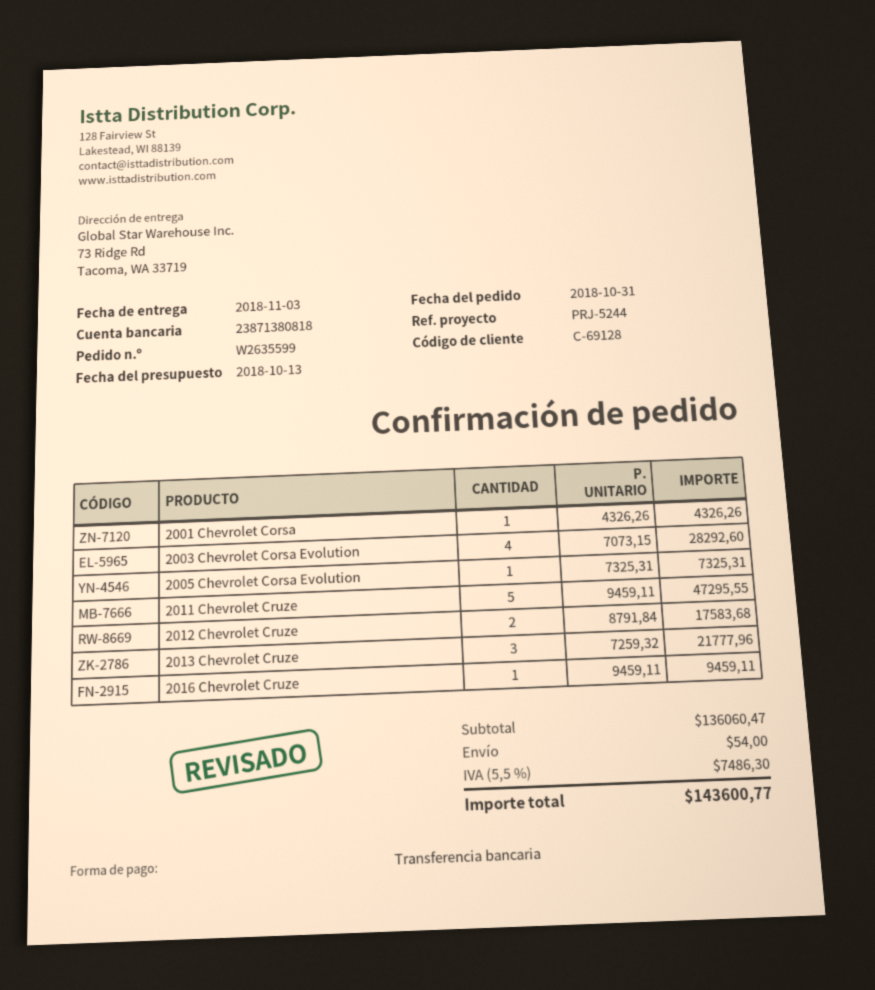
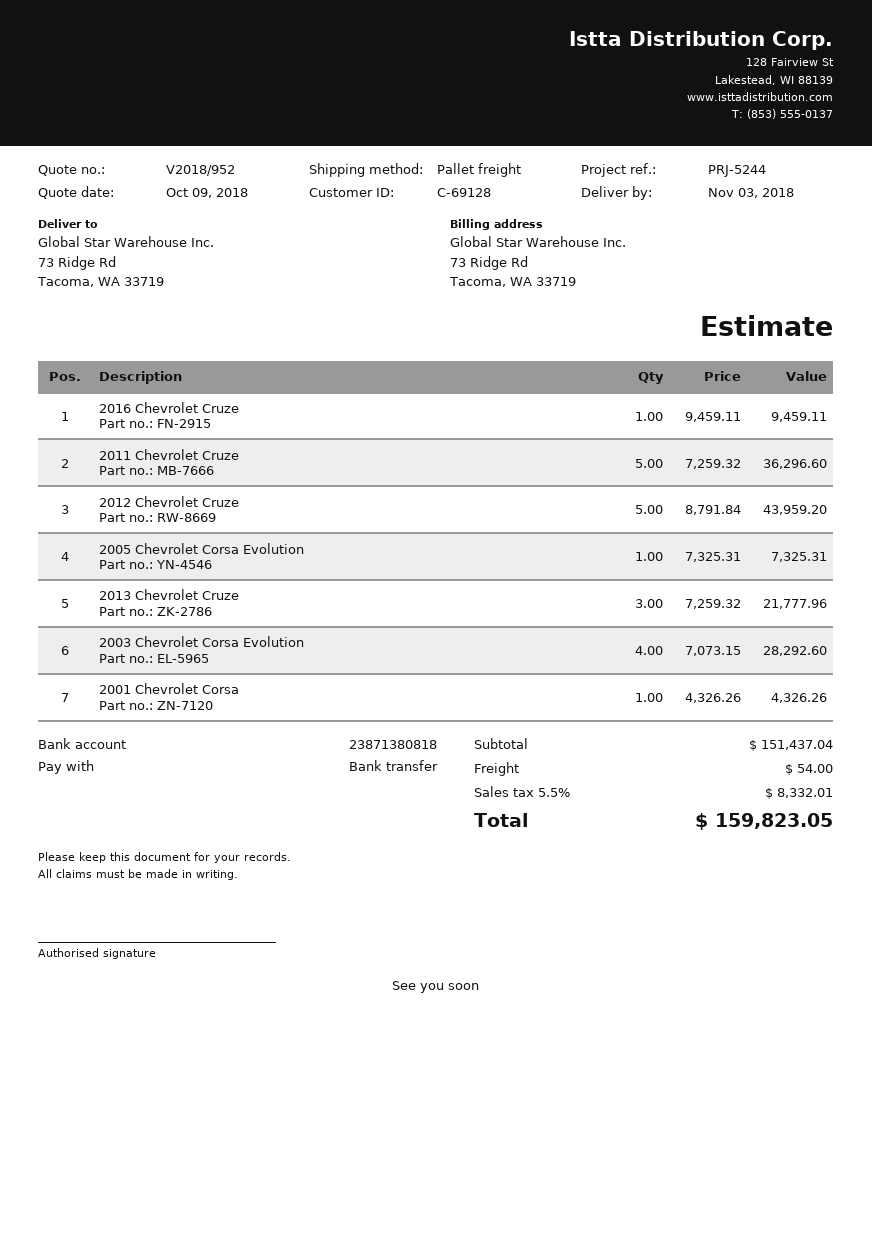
quote date: 2018-10-13 -> 2018-10-09
2011 Chevrolet Cruze: 5 x 9459.11 = 47295.55 -> 5 x 7259.32 = 36296.60
2012 Chevrolet Cruze: 2 x 8791.84 = 17583.68 -> 5 x 8791.84 = 43959.20
subtotal: 136060.47 -> 151437.04
tax: 5.5% = 7486.30 -> 5.5% = 8332.01
total: 143600.77 -> 159823.05

